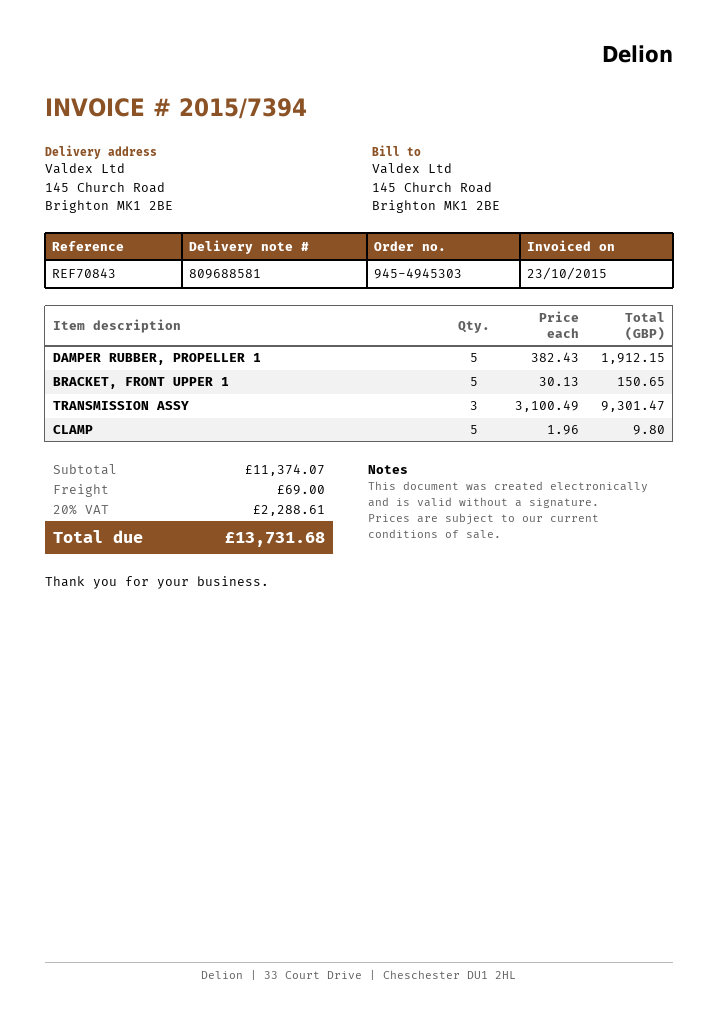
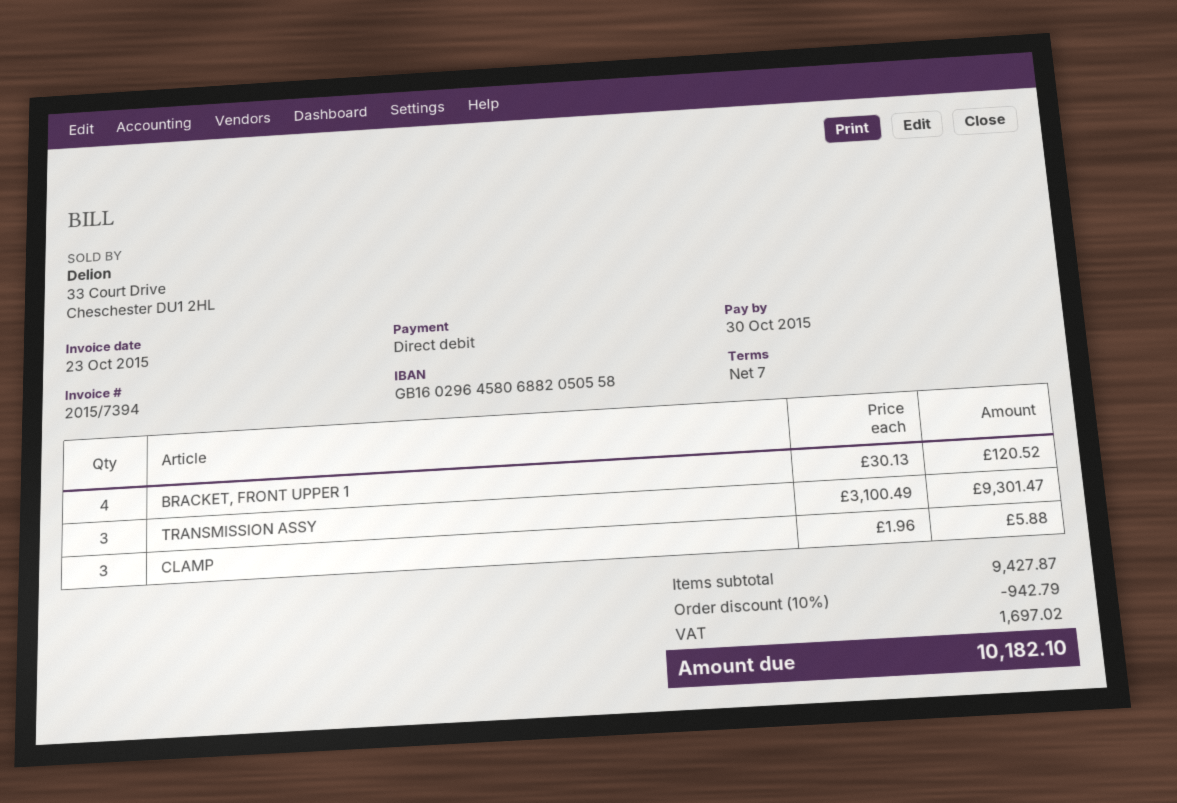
DAMPER RUBBER, PROPELLER 1: 5 x 382.43 = 1912.15 -> none
BRACKET, FRONT UPPER 1: 5 x 30.13 = 150.65 -> 4 x 30.13 = 120.52
CLAMP: 5 x 1.96 = 9.80 -> 3 x 1.96 = 5.88
subtotal: 11374.07 -> 9427.87
discount: none -> 10% = 942.79
shipping: 69.00 -> none
tax: 2288.61 -> 1697.02
total: 13731.68 -> 10182.10

